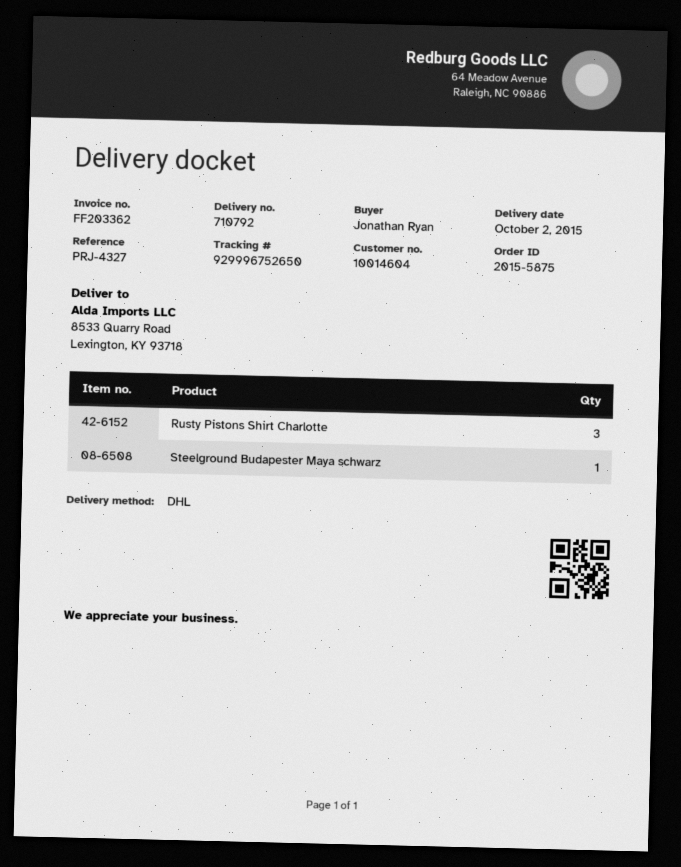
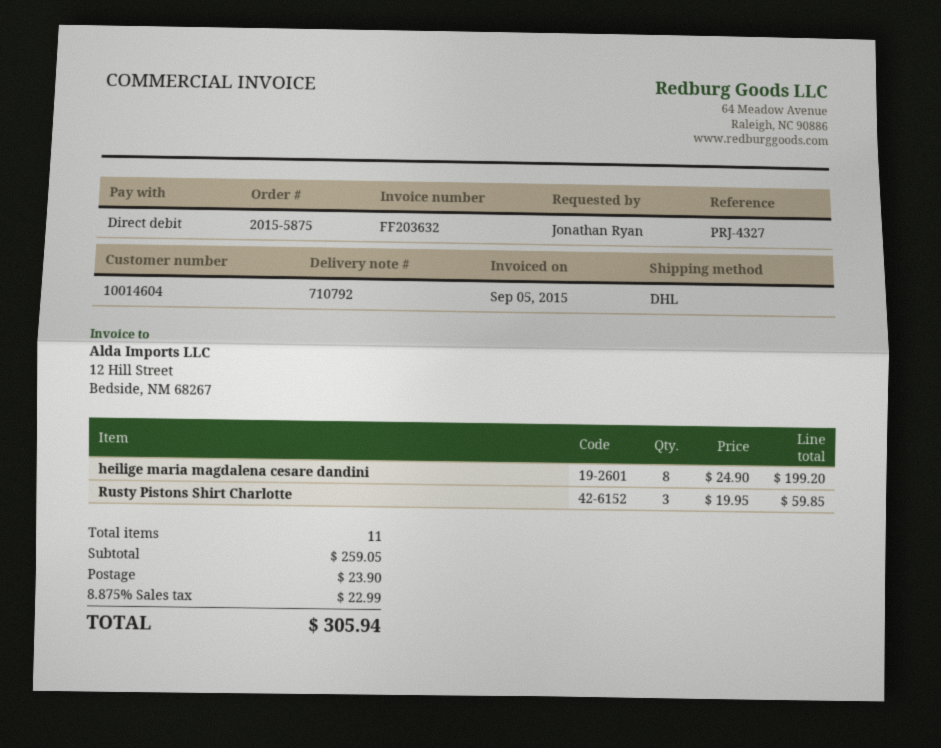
invoice number: FF203362 -> FF203632
Steelground Budapester Maya schwarz: 1 -> none
heilige maria magdalena cesare dandini: none -> 8

